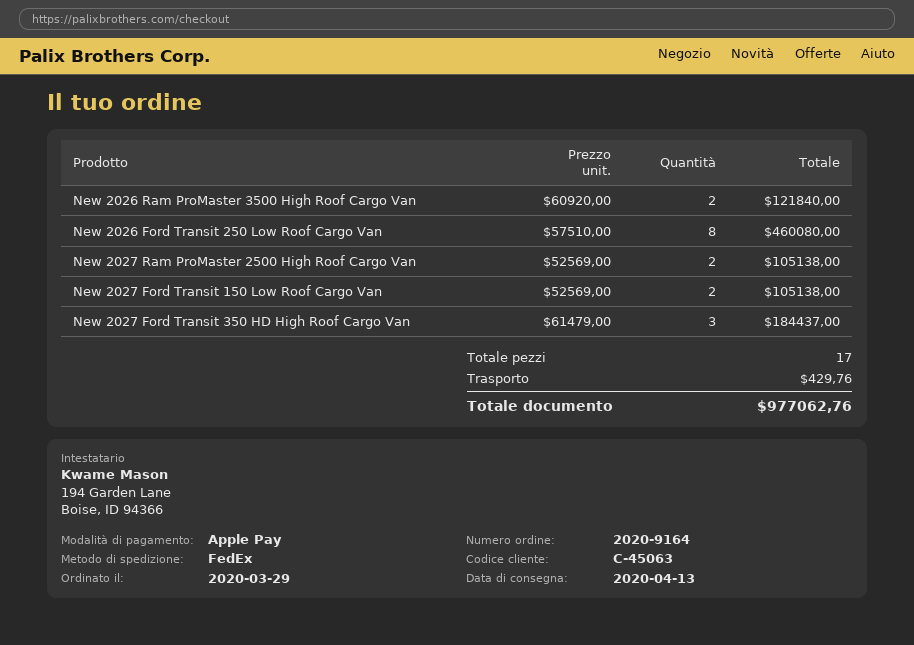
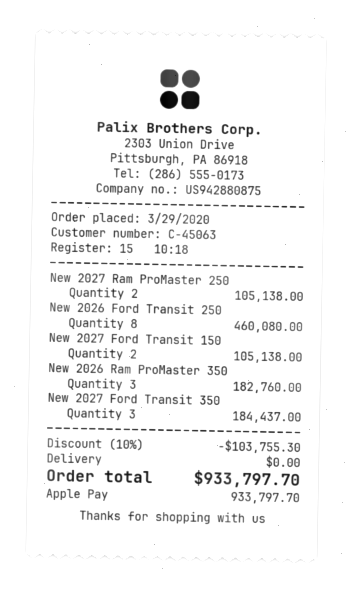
New 2026 Ram ProMaster 3500 High Roof Cargo Van: 2 for 121840.00 -> 3 for 182760.00
discount: none -> 10% = 103755.30
shipping: 429.76 -> 0.00
total: 977062.76 -> 933797.70

